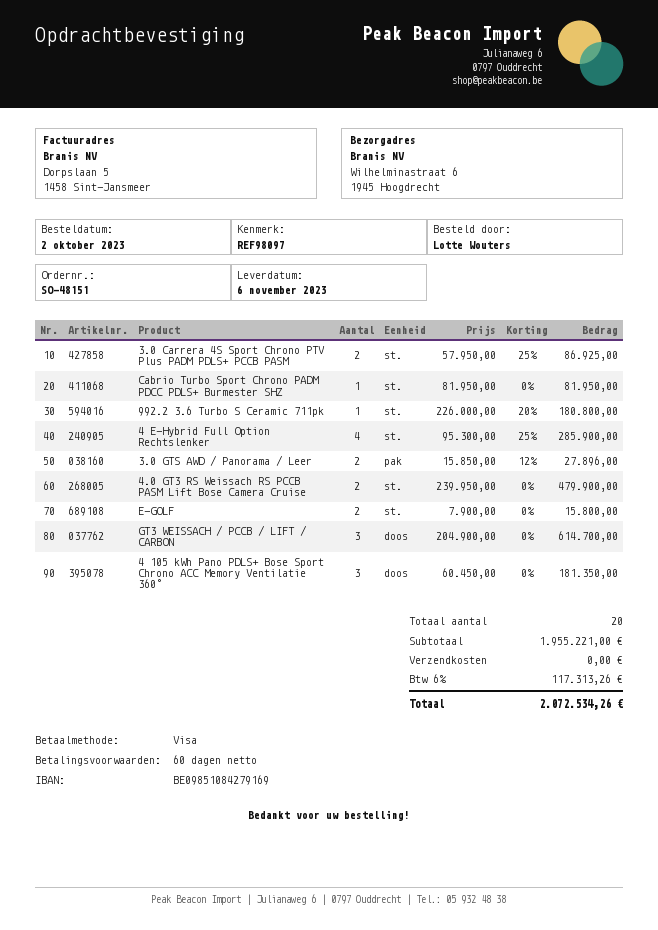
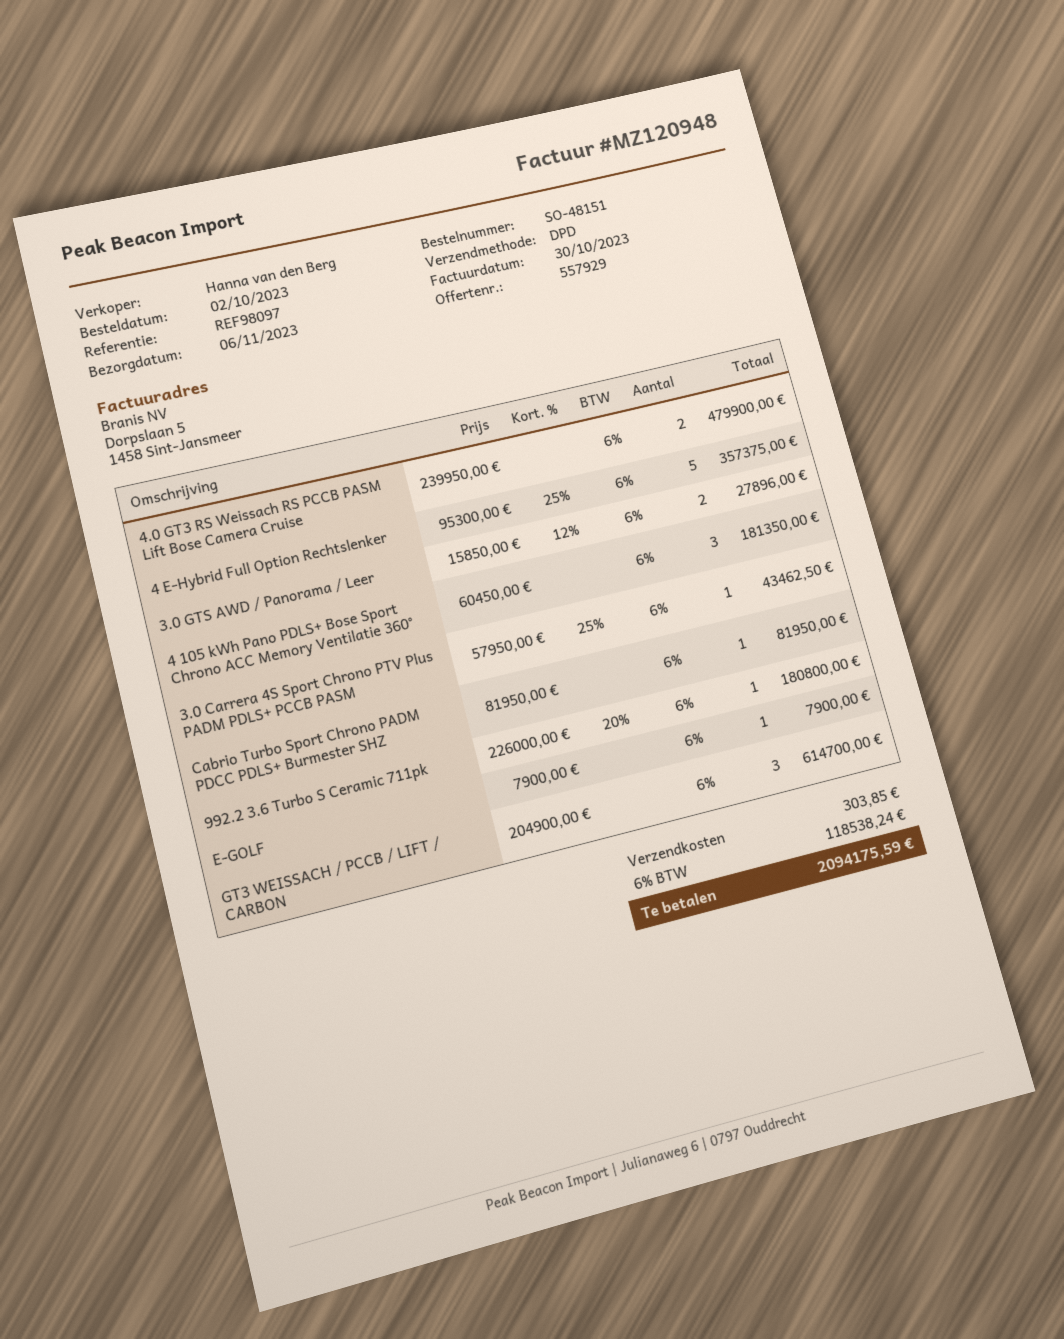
3.0 Carrera 4S Sport Chrono PTV Plus PADM PDLS+ PCCB PASM: 2 x 57950.00 - 25% = 86925.00 -> 1 x 57950.00 - 25% = 43462.50
4 E-Hybrid Full Option Rechtslenker: 4 x 95300.00 - 25% = 285900.00 -> 5 x 95300.00 - 25% = 357375.00
E-GOLF: 2 x 7900.00 = 15800.00 -> 1 x 7900.00 = 7900.00
shipping: 0.00 -> 303.85
tax: 6% = 117313.26 -> 6% = 118538.24
total: 2072534.26 -> 2094175.59

